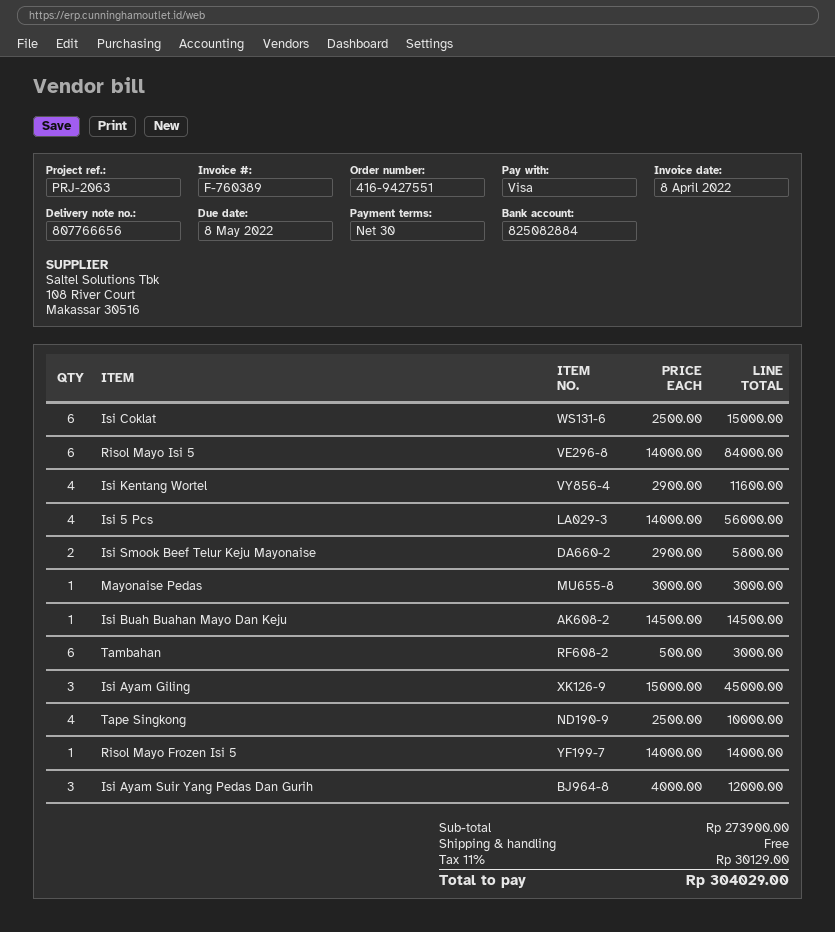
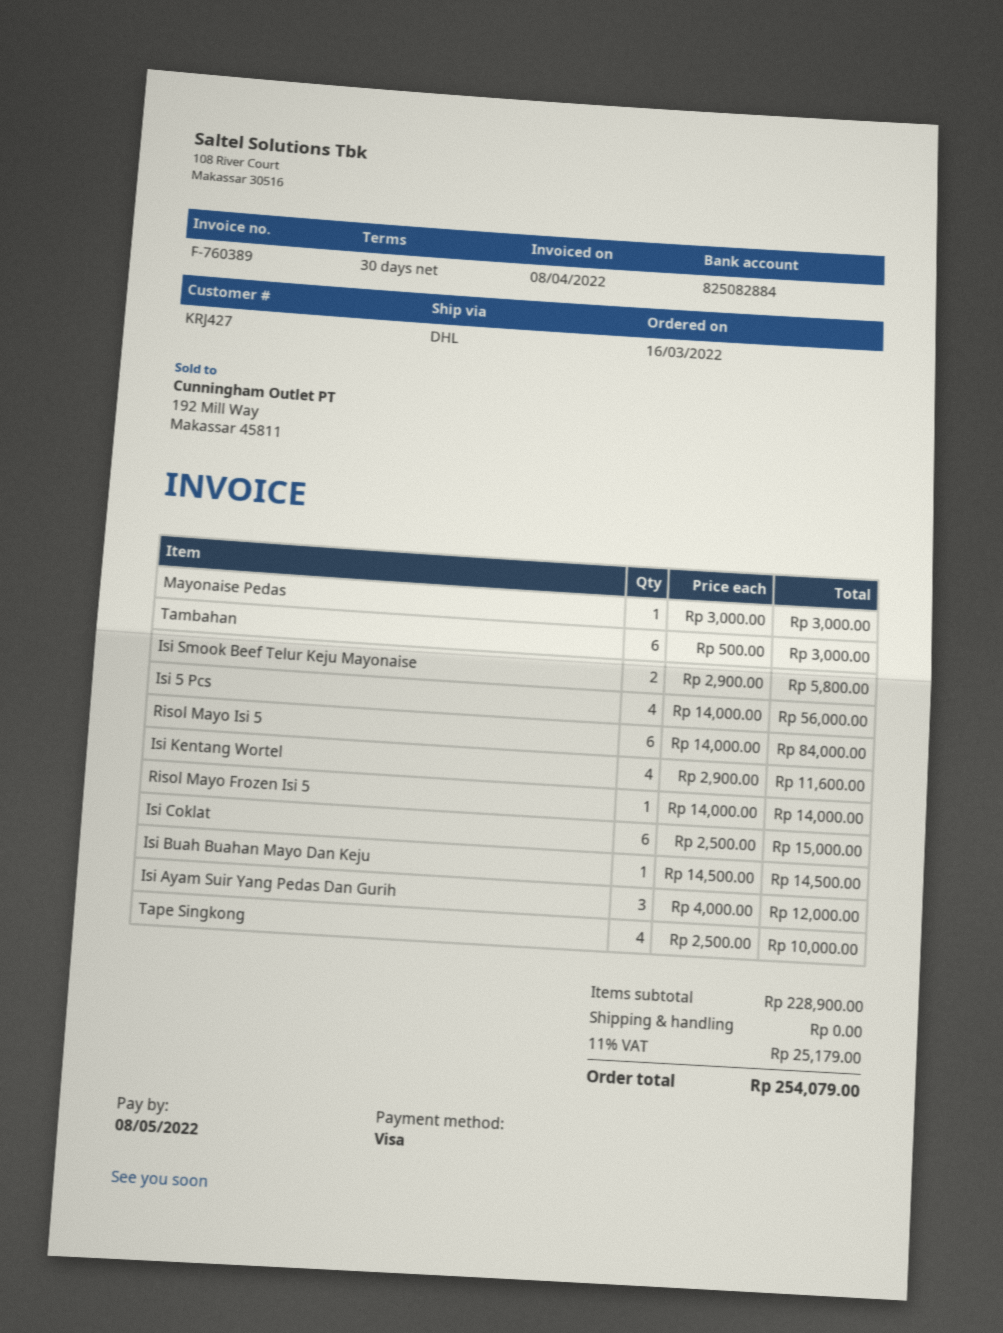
Isi Ayam Giling: 3 x 15000.00 = 45000.00 -> none
subtotal: 273900.00 -> 228900.00
tax: 11% = 30129.00 -> 11% = 25179.00
total: 304029.00 -> 254079.00

